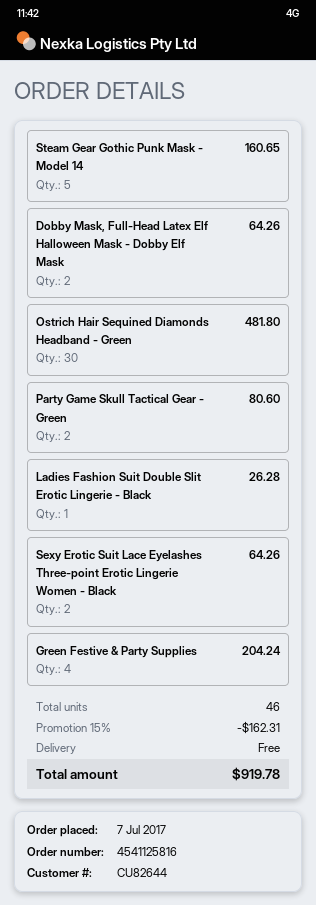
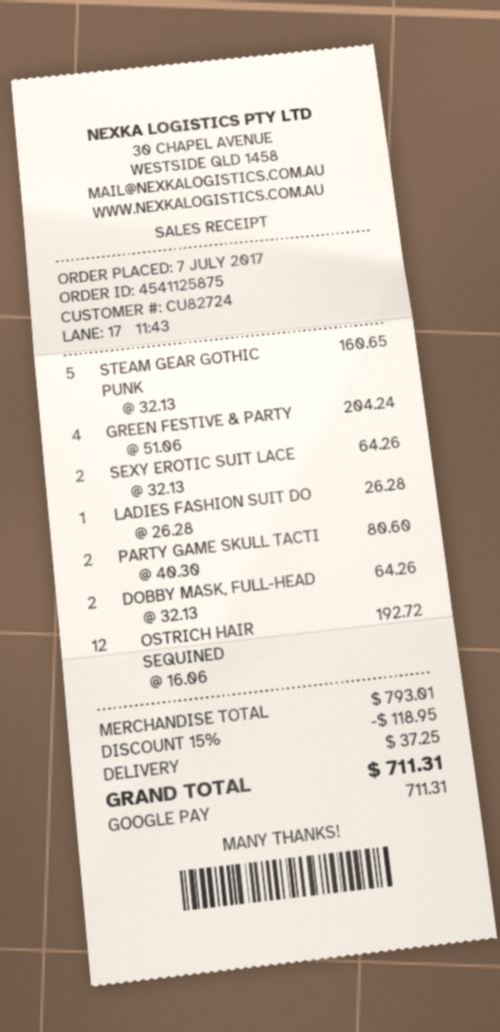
order number: 4541125816 -> 4541125875
customer number: CU82644 -> CU82724
Ostrich Hair Sequined Diamonds Headband - Green: 30 for 481.80 -> 12 for 192.72
discount: 15% = 162.31 -> 15% = 118.95
shipping: 0.00 -> 37.25
total: 919.78 -> 711.31

